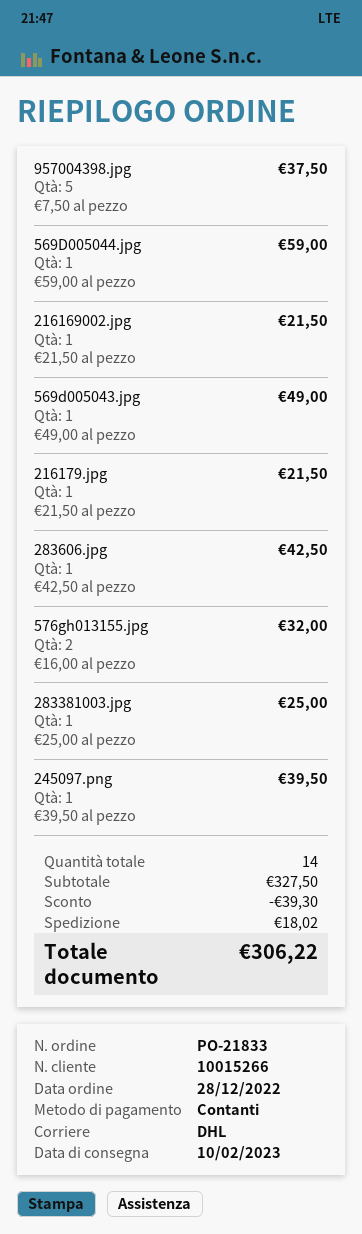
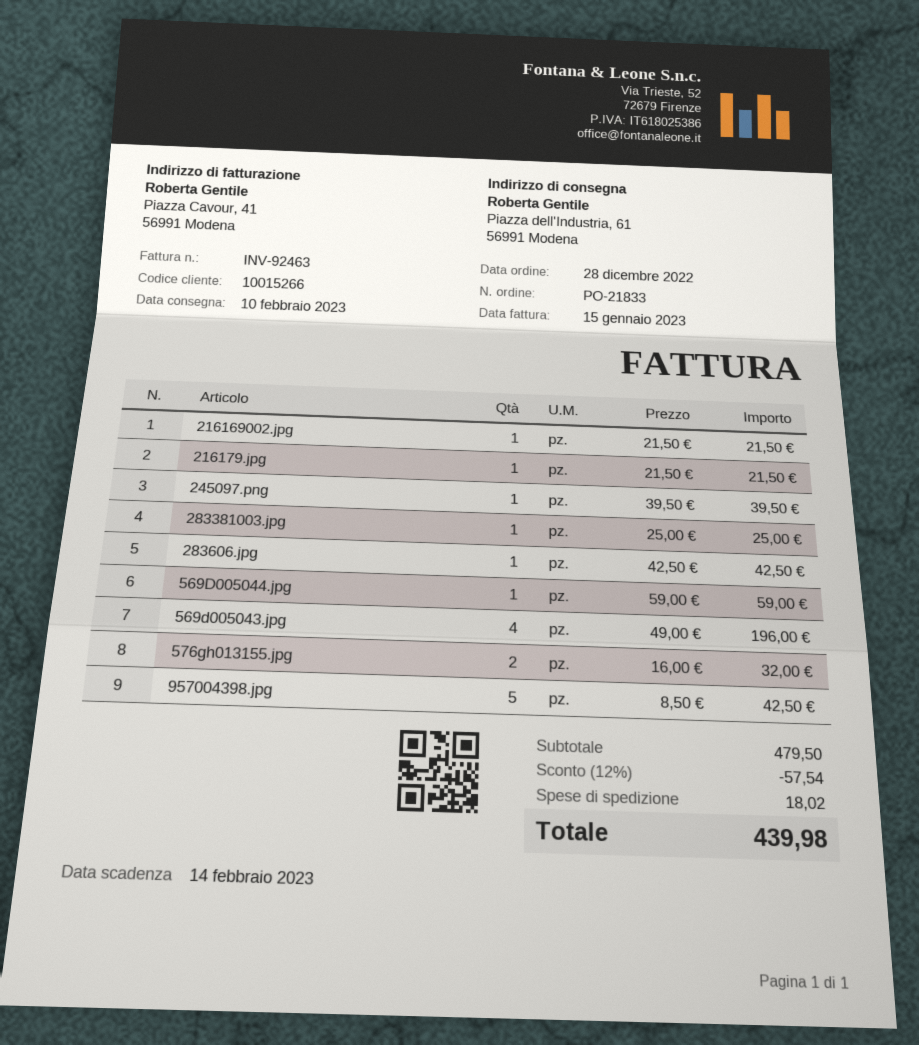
957004398.jpg: 5 x 7.50 = 37.50 -> 5 x 8.50 = 42.50
569d005043.jpg: 1 x 49.00 = 49.00 -> 4 x 49.00 = 196.00
subtotal: 327.50 -> 479.50
discount: 39.30 -> 57.54
total: 306.22 -> 439.98

